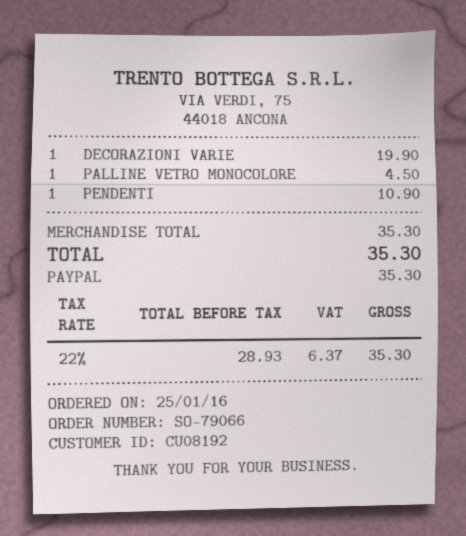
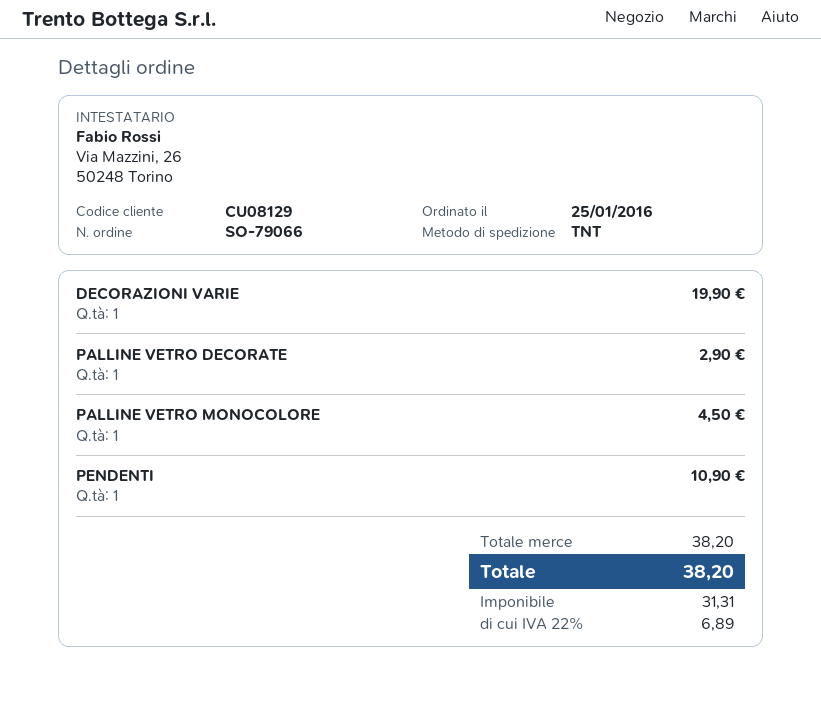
customer number: CU08192 -> CU08129
PALLINE VETRO DECORATE: none -> 1 for 2.90
subtotal: 35.30 -> 38.20
net: 28.93 -> 31.31
tax: 22% = 6.37 -> 22% = 6.89
total: 35.30 -> 38.20

